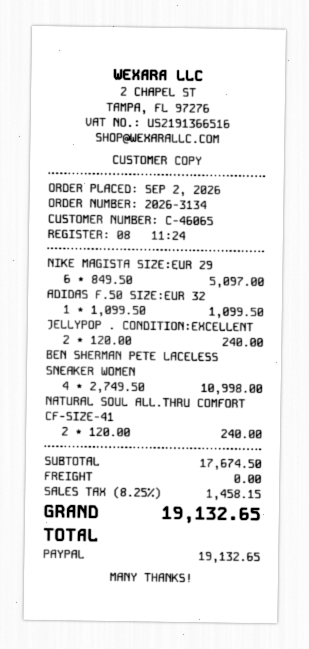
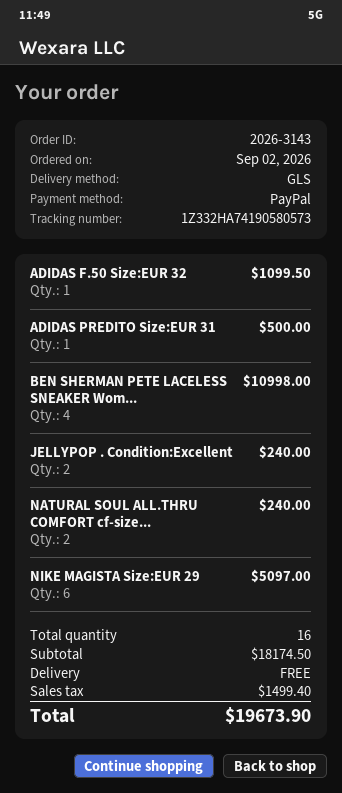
order number: 2026-3134 -> 2026-3143
ADIDAS PREDITO Size:EUR 31: none -> 1 for 500.00
subtotal: 17674.50 -> 18174.50
tax: 1458.15 -> 1499.40
total: 19132.65 -> 19673.90

